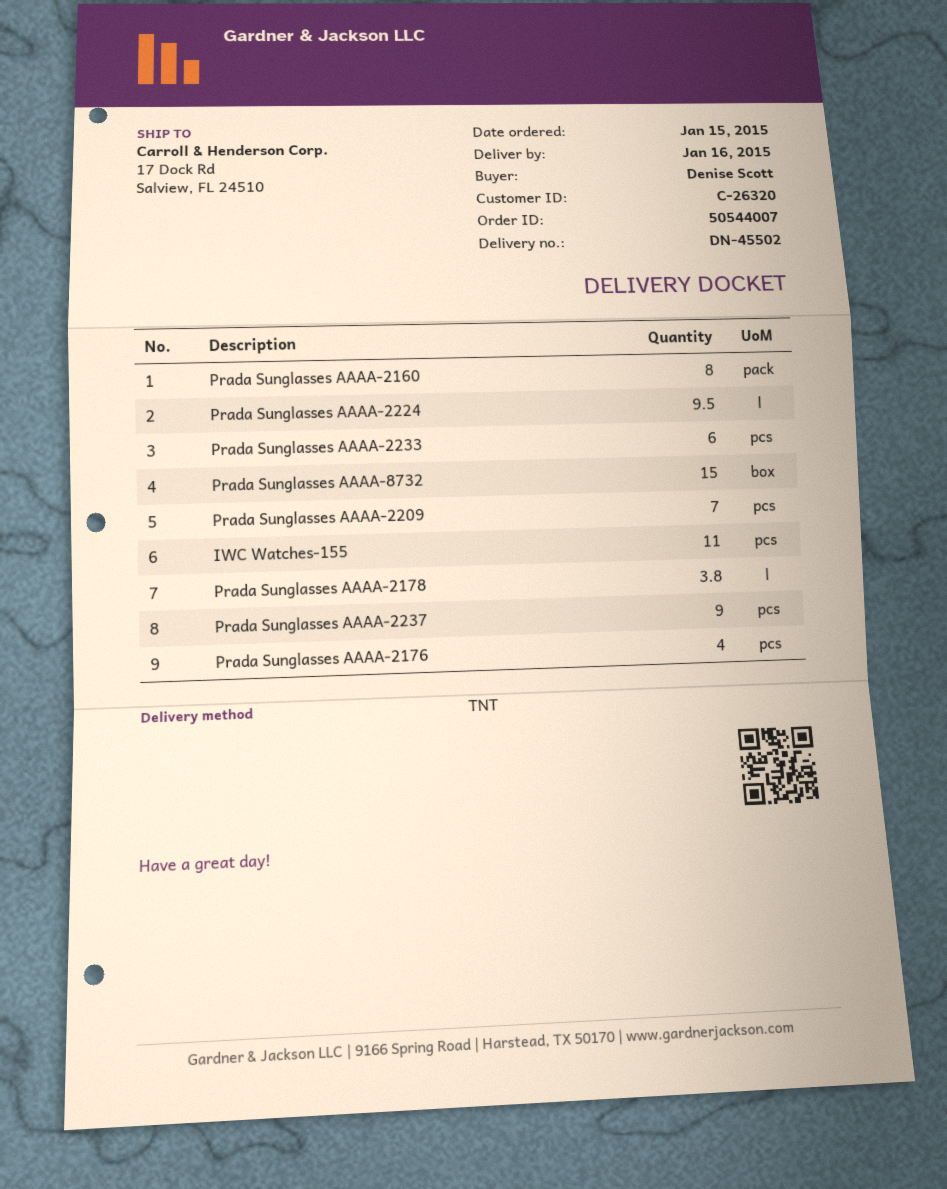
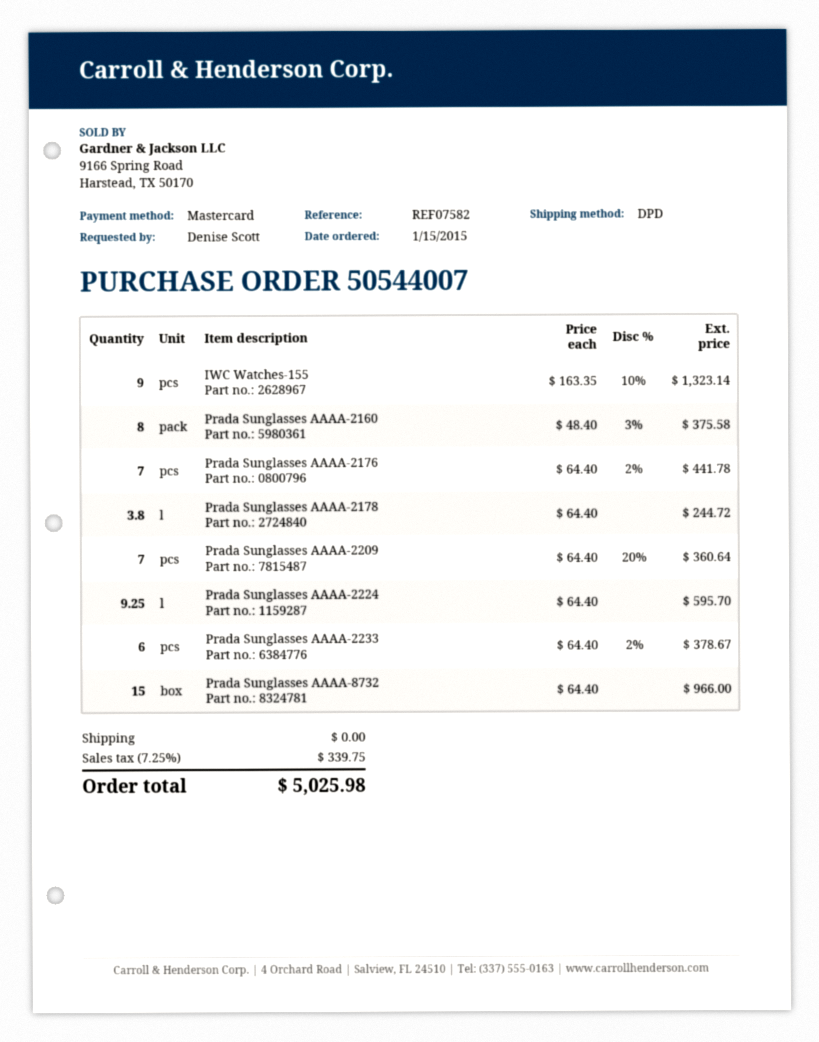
shipping method: TNT -> DPD
Prada Sunglasses AAAA-2224: 9.5 -> 9.25
IWC Watches-155: 11 -> 9
Prada Sunglasses AAAA-2237: 9 -> none
Prada Sunglasses AAAA-2176: 4 -> 7

